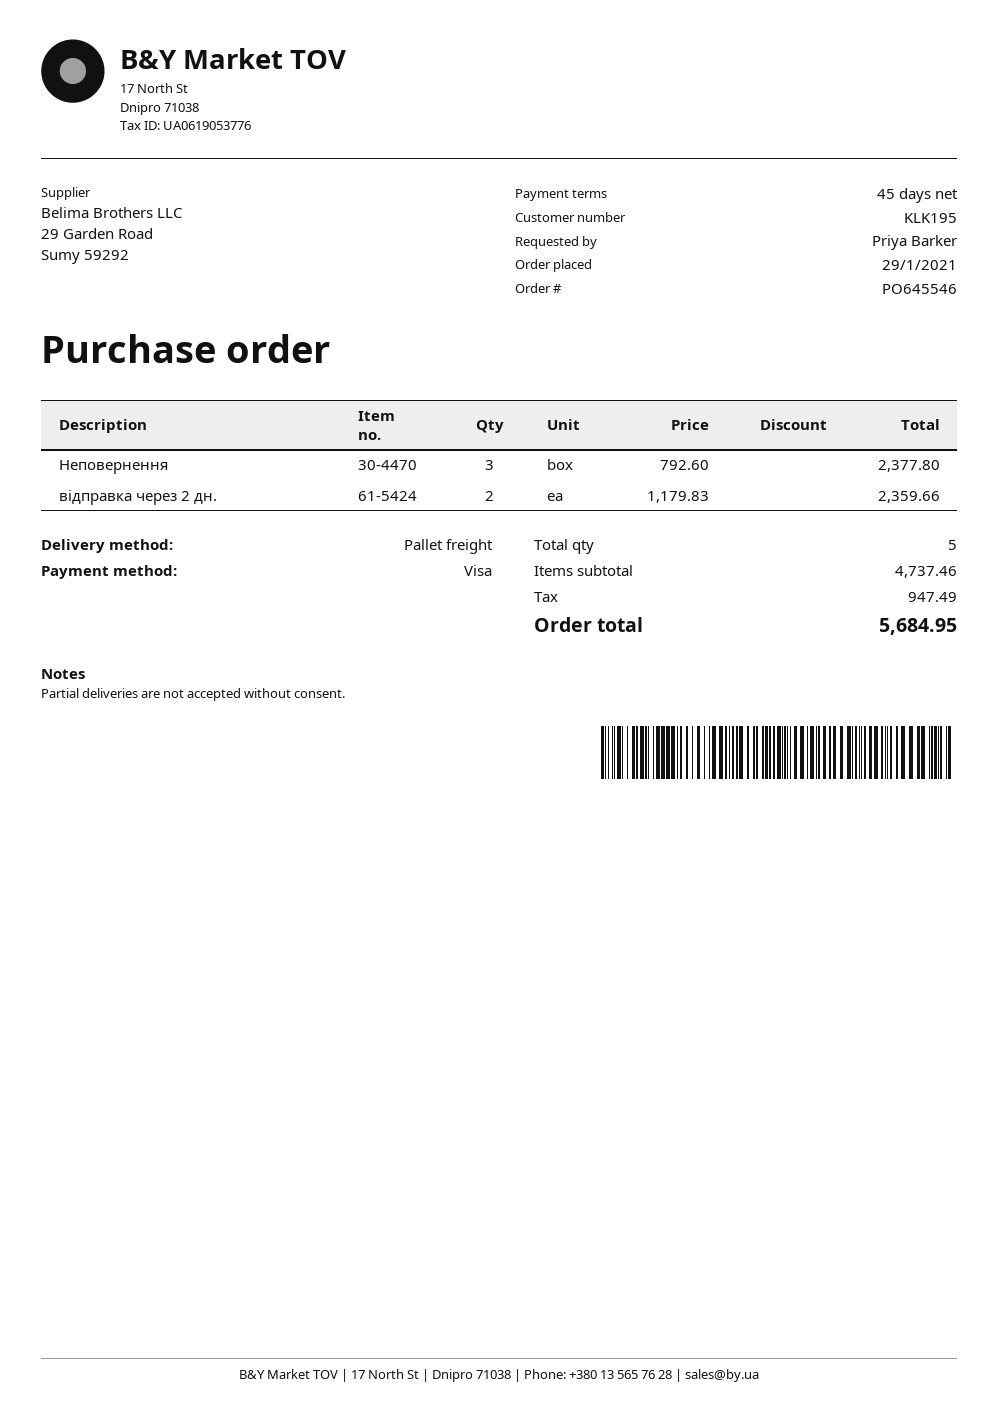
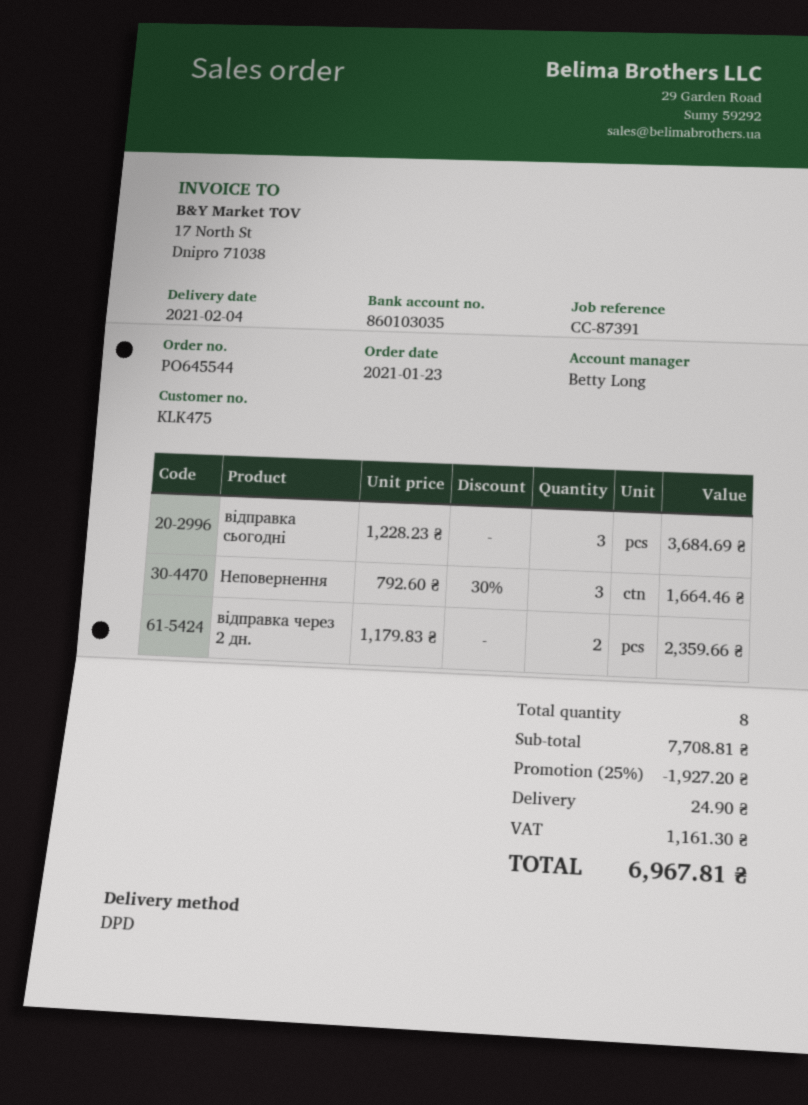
order number: PO645546 -> PO645544
order date: 2021-01-29 -> 2021-01-23
customer number: KLK195 -> KLK475
shipping method: pallet freight -> DPD
Неповернення: 3 x 792.60 = 2377.80 -> 3 x 792.60 - 30% = 1664.46
відправка сьогодні: none -> 3 x 1228.23 = 3684.69
total quantity: 5 -> 8
subtotal: 4737.46 -> 7708.81
discount: none -> 25% = 1927.20
shipping: none -> 24.90
tax: 947.49 -> 1161.30
total: 5684.95 -> 6967.81

